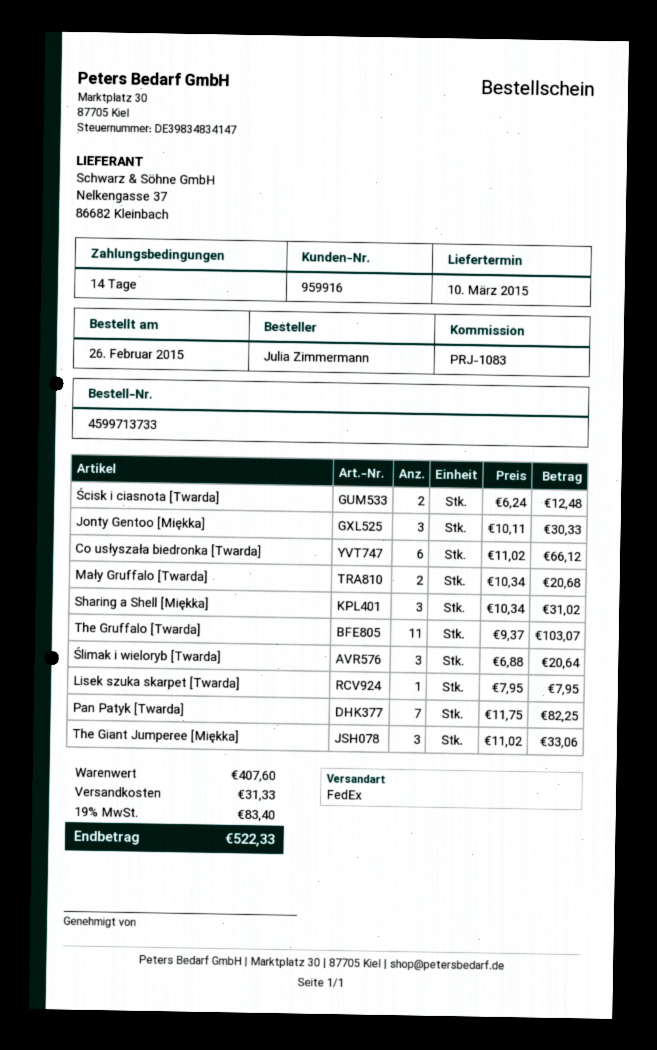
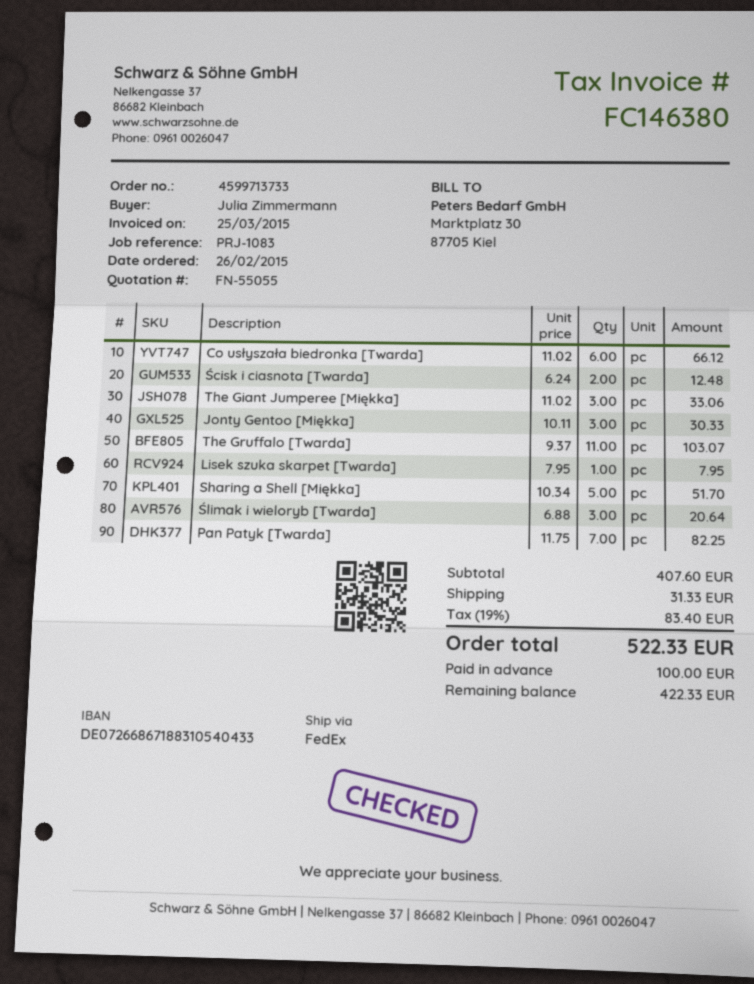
Mały Gruffalo [Twarda]: 2 x 10.34 = 20.68 -> none
Sharing a Shell [Miękka]: 3 x 10.34 = 31.02 -> 5 x 10.34 = 51.70

